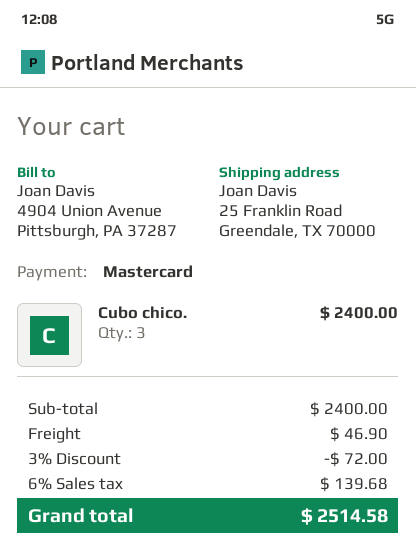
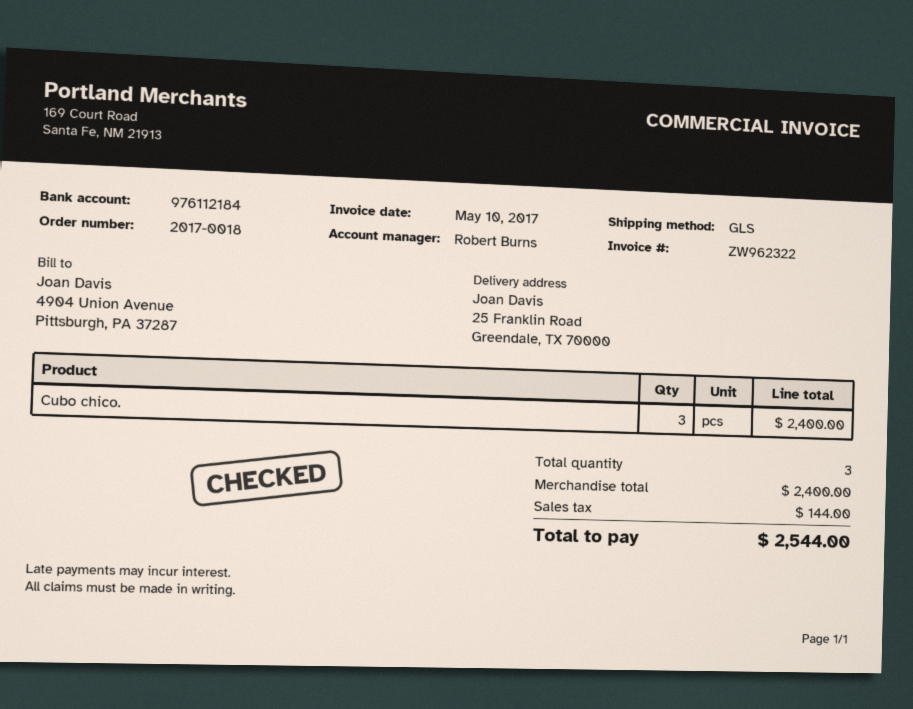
discount: 3% = 72.00 -> none
shipping: 46.90 -> none
tax: 139.68 -> 144.00
total: 2514.58 -> 2544.00

